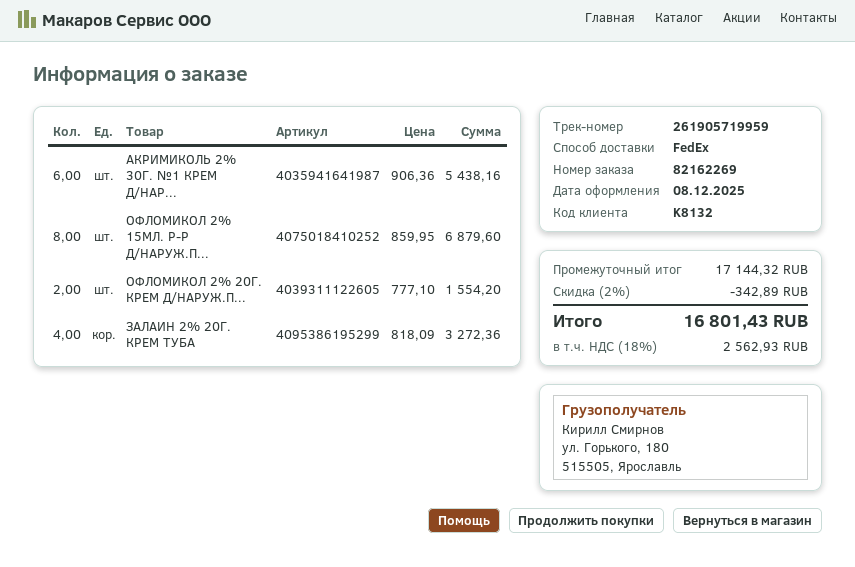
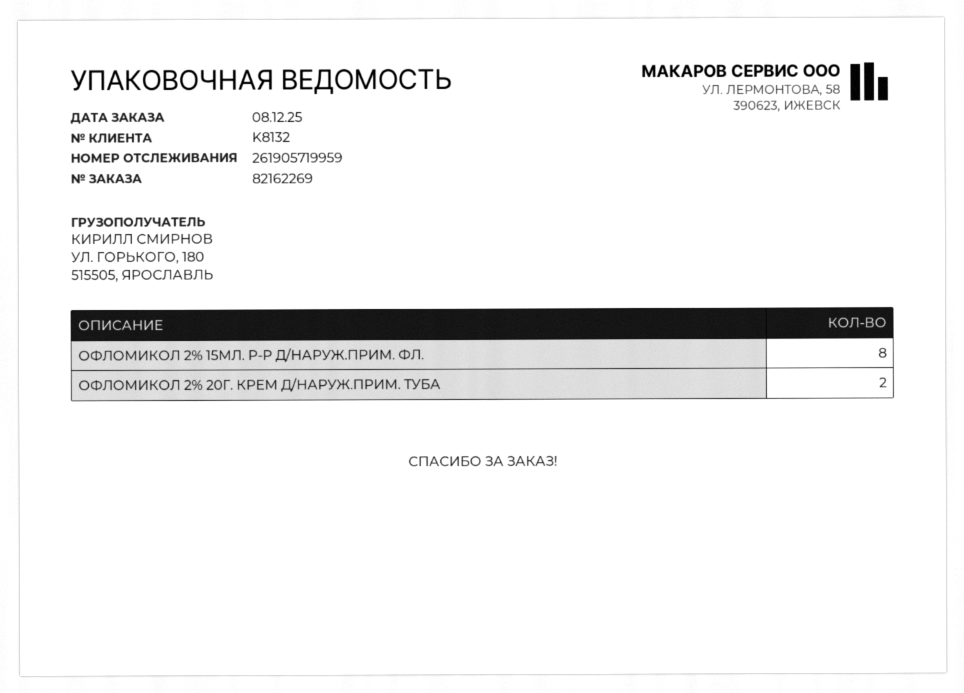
АКРИМИКОЛЬ 2% 30Г. №1 КРЕМ Д/НАР...: 6 -> none
ЗАЛАИН 2% 20Г. КРЕМ ТУБА: 4 -> none

